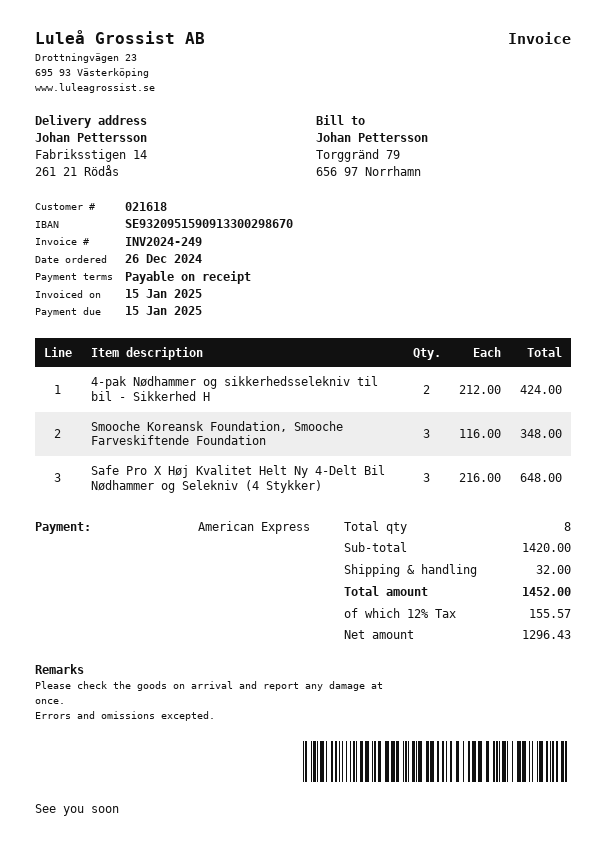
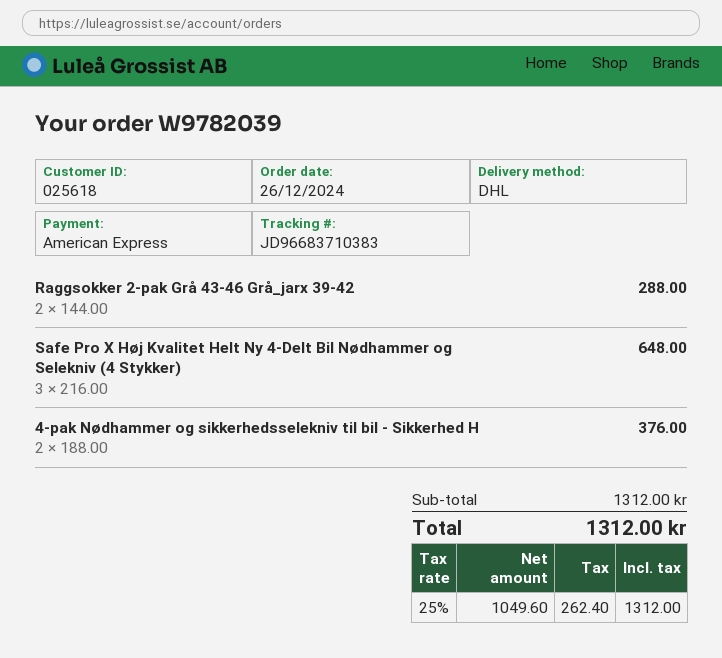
customer number: 021618 -> 025618
4-pak Nødhammer og sikkerhedsselekniv til bil - Sikkerhed H: 2 x 212.00 = 424.00 -> 2 x 188.00 = 376.00
Smooche Koreansk Foundation, Smooche Farveskiftende Foundation: 3 x 116.00 = 348.00 -> none
Raggsokker 2-pak Grå 43-46 Grå_jarx 39-42: none -> 2 x 144.00 = 288.00
subtotal: 1420.00 -> 1312.00
shipping: 32.00 -> none
net: 1296.43 -> 1049.60
tax: 12% = 155.57 -> 25% = 262.40
total: 1452.00 -> 1312.00

